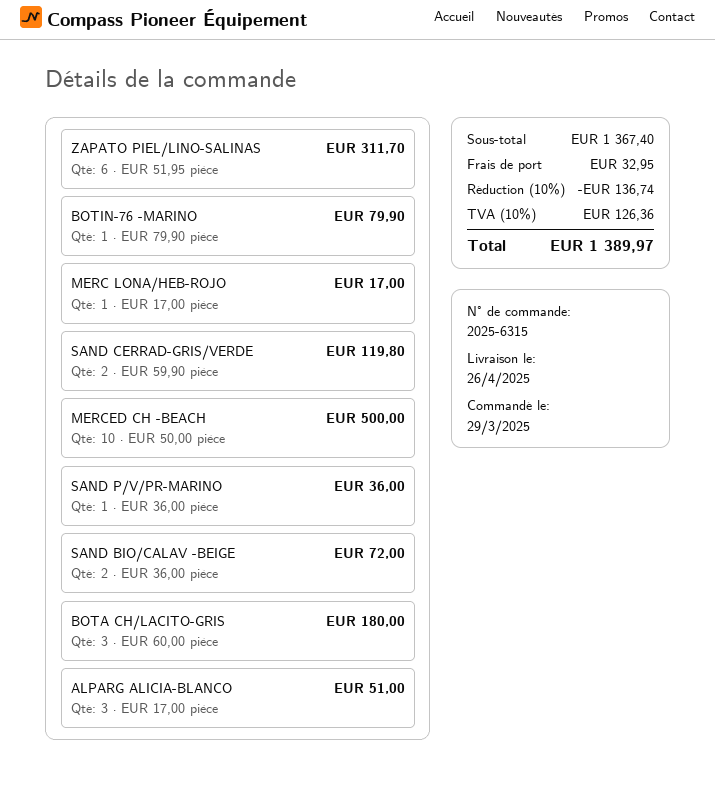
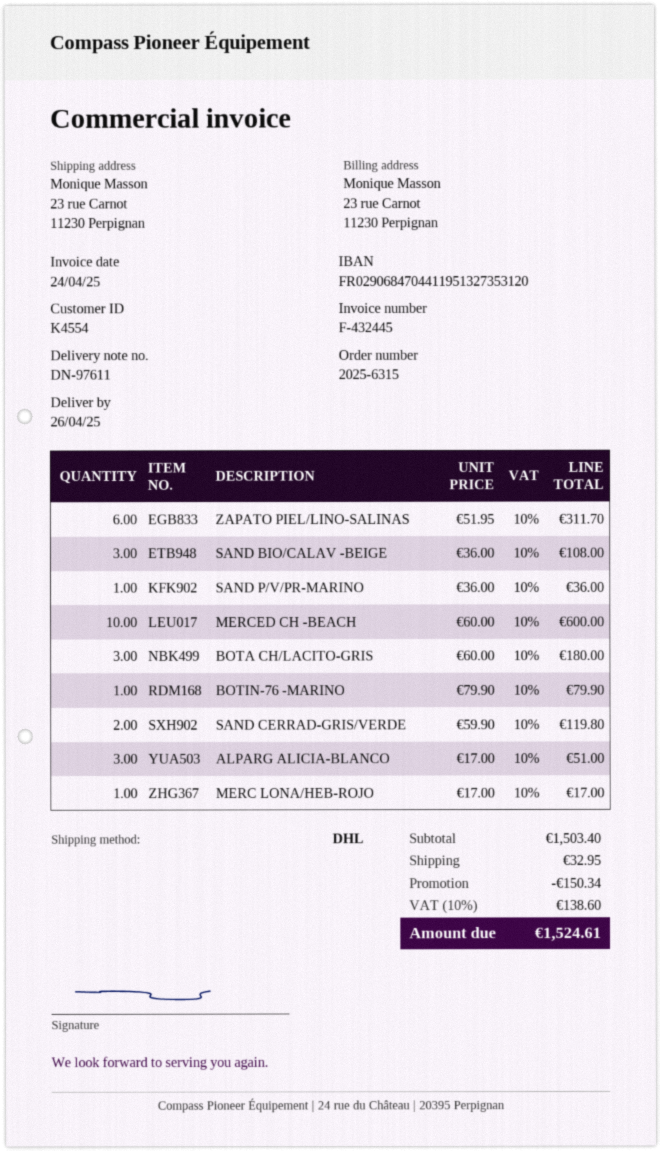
MERCED CH -BEACH: 10 x 50.00 = 500.00 -> 10 x 60.00 = 600.00
SAND BIO/CALAV -BEIGE: 2 x 36.00 = 72.00 -> 3 x 36.00 = 108.00
subtotal: 1367.40 -> 1503.40
discount: 136.74 -> 150.34
tax: 10% = 126.36 -> 10% = 138.60
total: 1389.97 -> 1524.61

